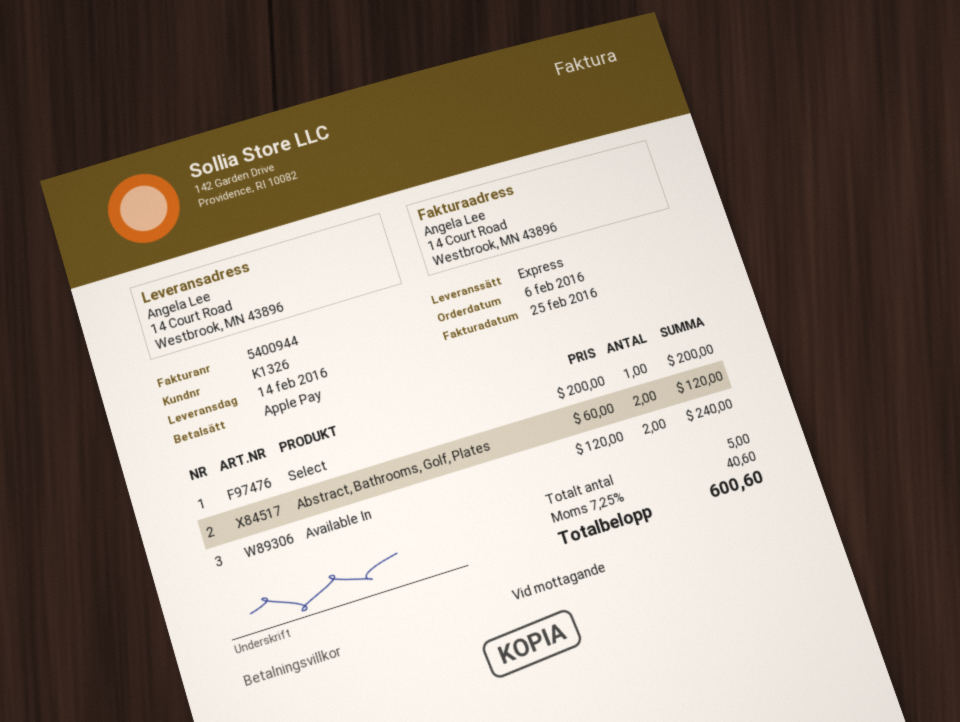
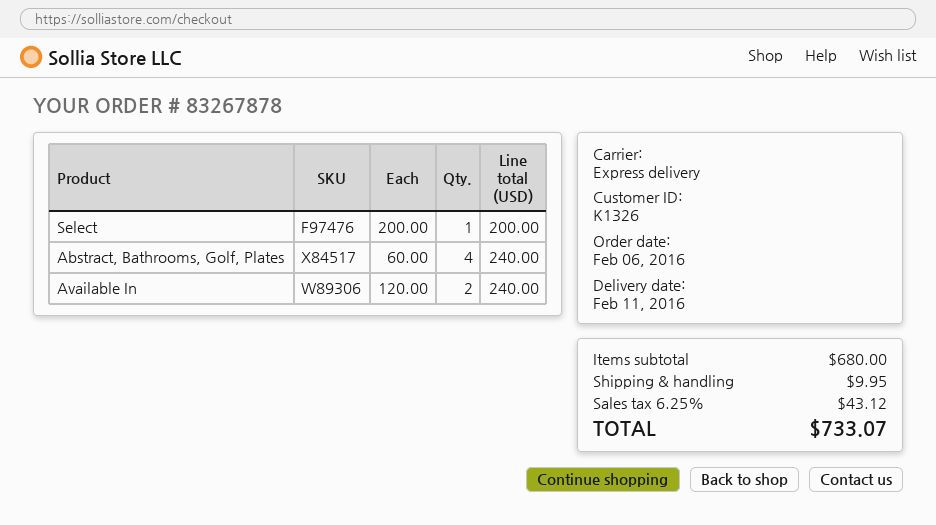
delivery date: 2016-02-14 -> 2016-02-11
Abstract, Bathrooms, Golf, Plates: 2 x 60.00 = 120.00 -> 4 x 60.00 = 240.00
shipping: none -> 9.95
tax: 7.25% = 40.60 -> 6.25% = 43.12
total: 600.60 -> 733.07

